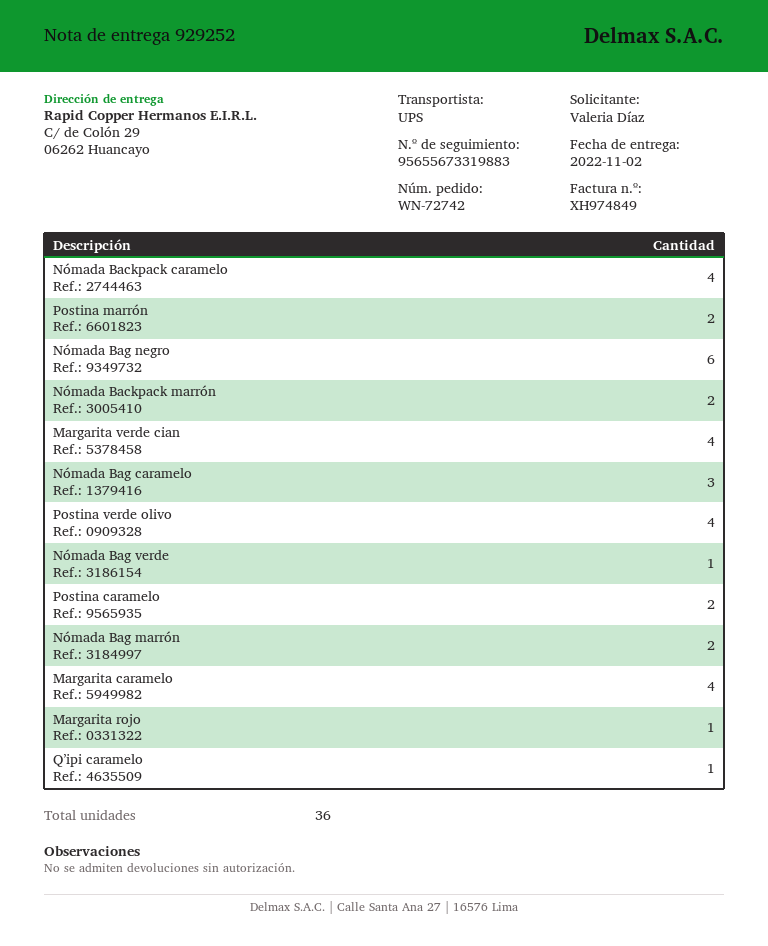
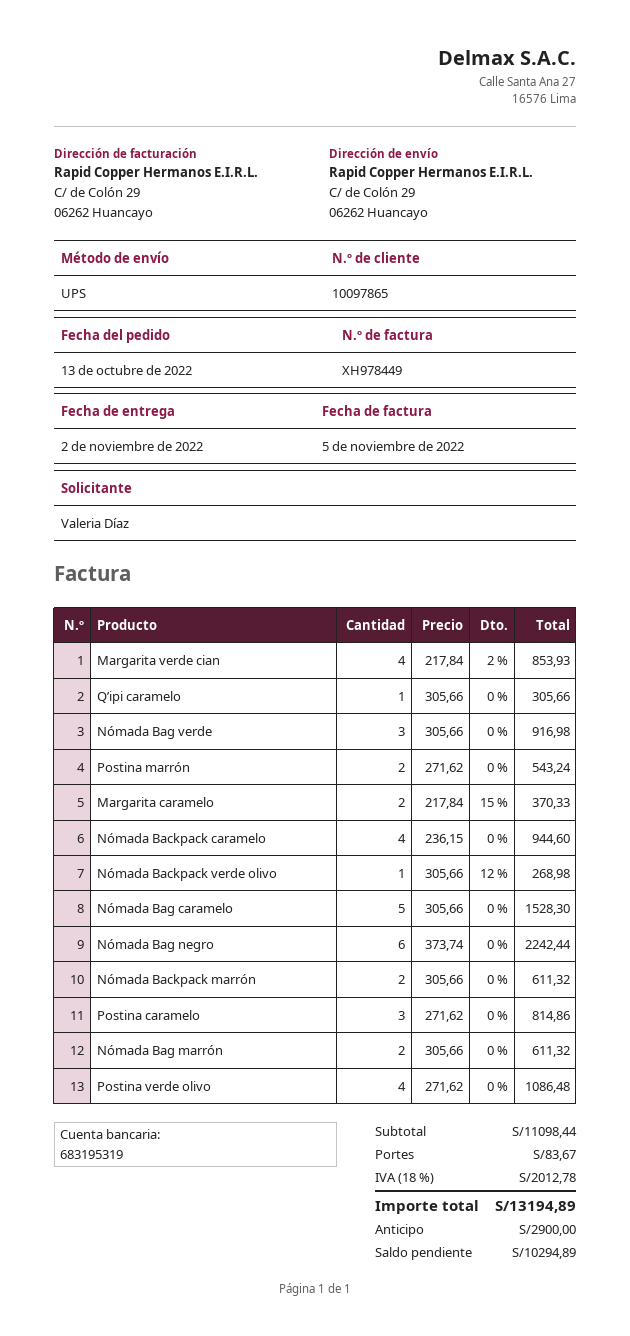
invoice number: XH974849 -> XH978449
Nómada Bag caramelo: 3 -> 5
Nómada Bag verde: 1 -> 3
Postina caramelo: 2 -> 3
Margarita caramelo: 4 -> 2
Margarita rojo: 1 -> none
Nómada Backpack verde olivo: none -> 1

